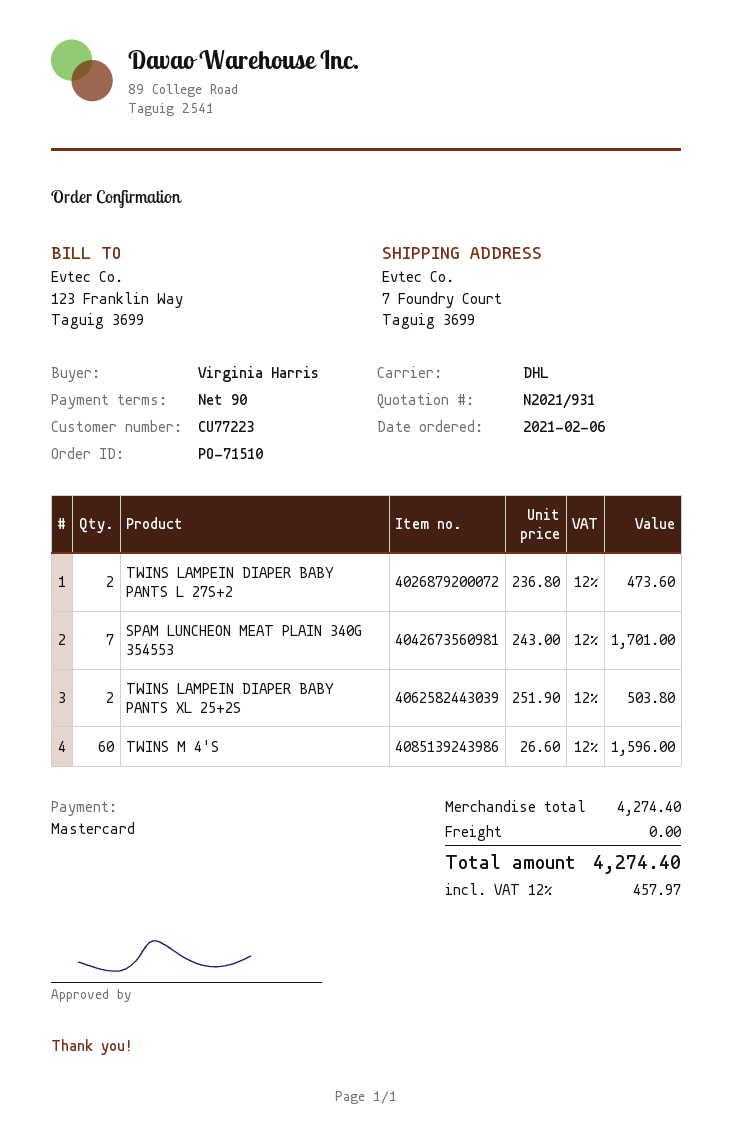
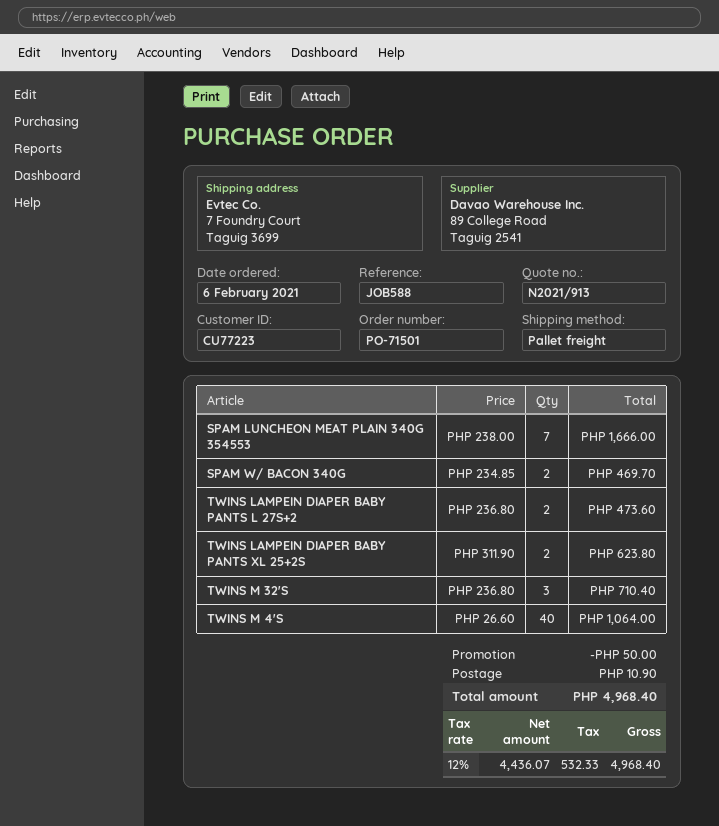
quote number: N2021/931 -> N2021/913
order number: PO-71510 -> PO-71501
shipping method: DHL -> pallet freight
SPAM LUNCHEON MEAT PLAIN 340G 354553: 7 x 243.00 = 1701.00 -> 7 x 238.00 = 1666.00
TWINS LAMPEIN DIAPER BABY PANTS XL 25+2S: 2 x 251.90 = 503.80 -> 2 x 311.90 = 623.80
TWINS M 4'S: 60 x 26.60 = 1596.00 -> 40 x 26.60 = 1064.00
SPAM W/ BACON 340G: none -> 2 x 234.85 = 469.70
TWINS M 32'S: none -> 3 x 236.80 = 710.40
discount: none -> 50.00
shipping: 0.00 -> 10.90
tax: 12% = 457.97 -> 12% = 532.33
total: 4274.40 -> 4968.40

